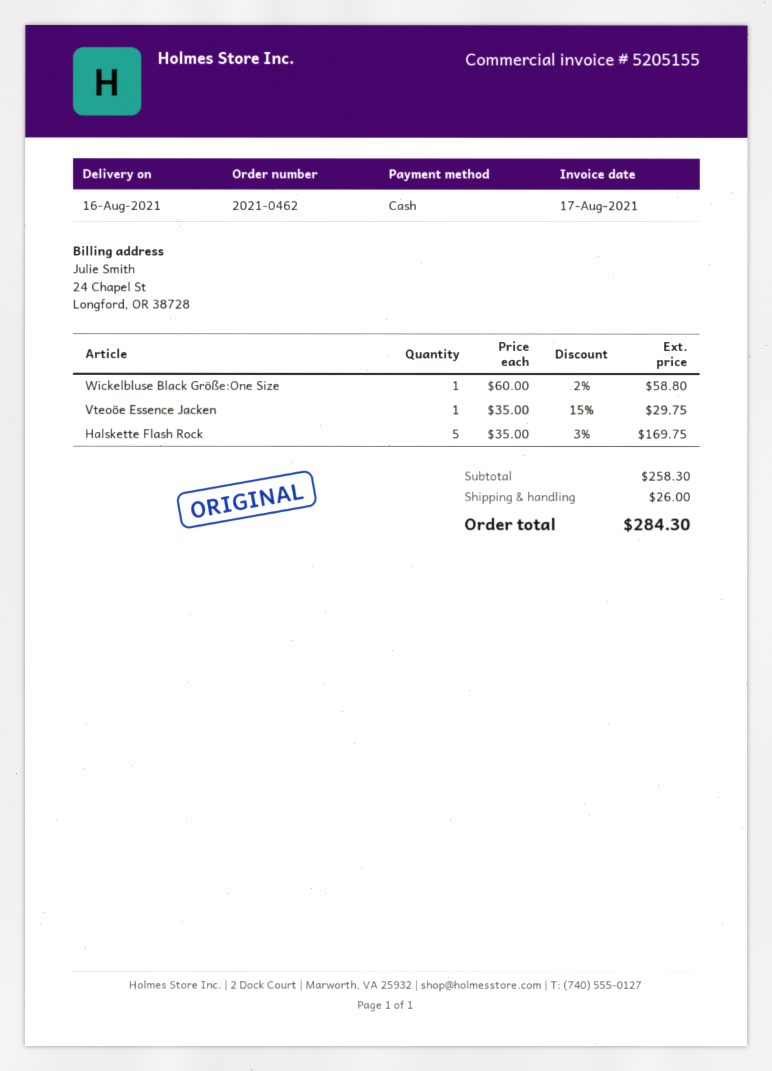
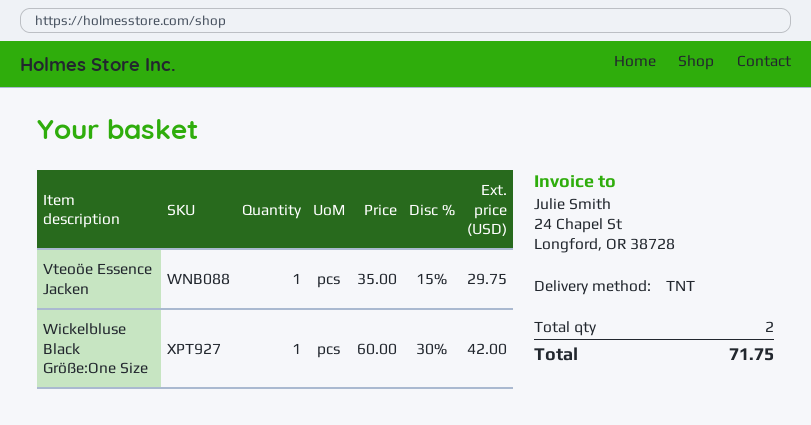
Wickelbluse Black Größe:One Size: 1 x 60.00 - 2% = 58.80 -> 1 x 60.00 - 30% = 42.00
Halskette Flash Rock: 5 x 35.00 - 3% = 169.75 -> none
shipping: 26.00 -> none
total: 284.30 -> 71.75

